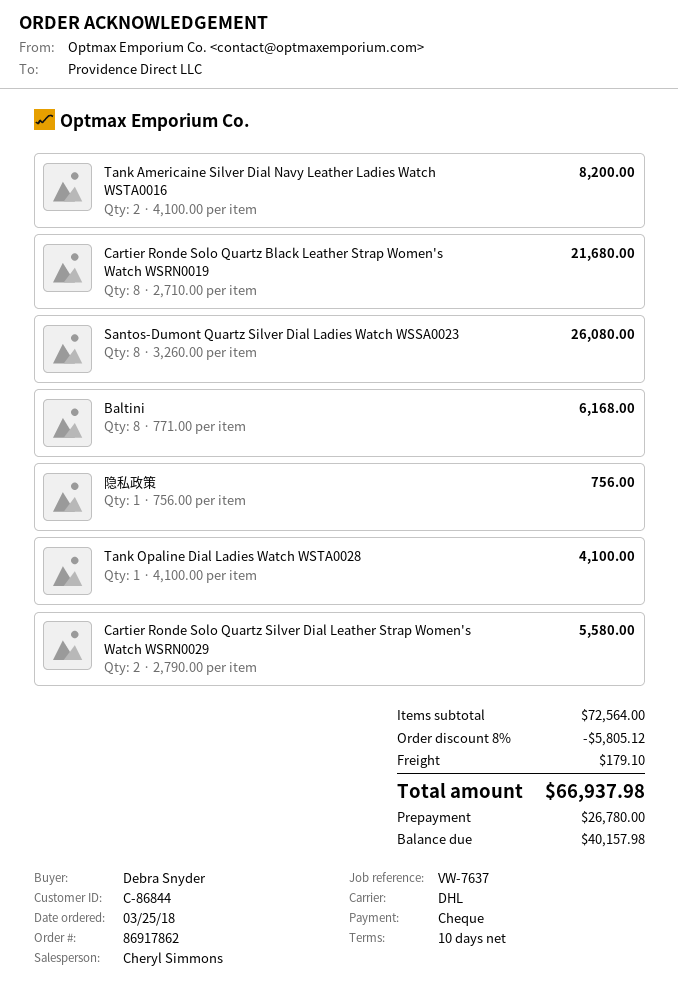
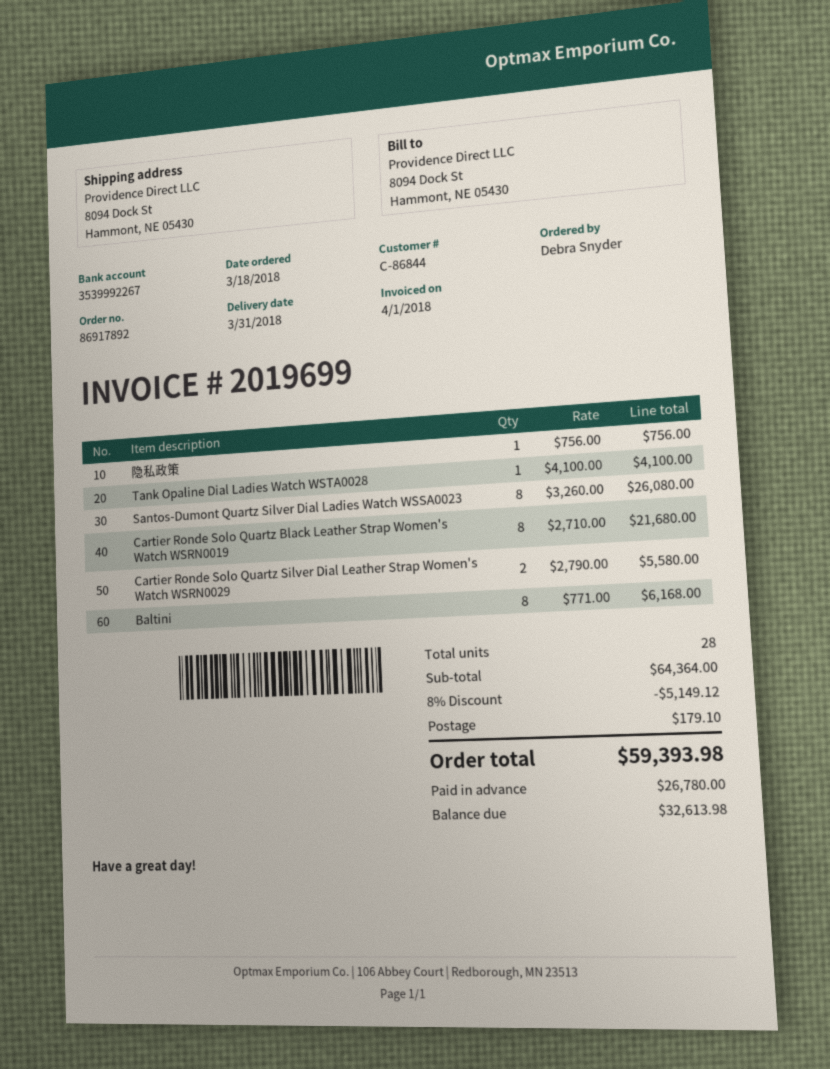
order number: 86917862 -> 86917892
order date: 2018-03-25 -> 2018-03-18
Tank Americaine Silver Dial Navy Leather Ladies Watch WSTA0016: 2 x 4100.00 = 8200.00 -> none
subtotal: 72564.00 -> 64364.00
discount: 8% = 5805.12 -> 8% = 5149.12
total: 66937.98 -> 59393.98
balance: 40157.98 -> 32613.98

